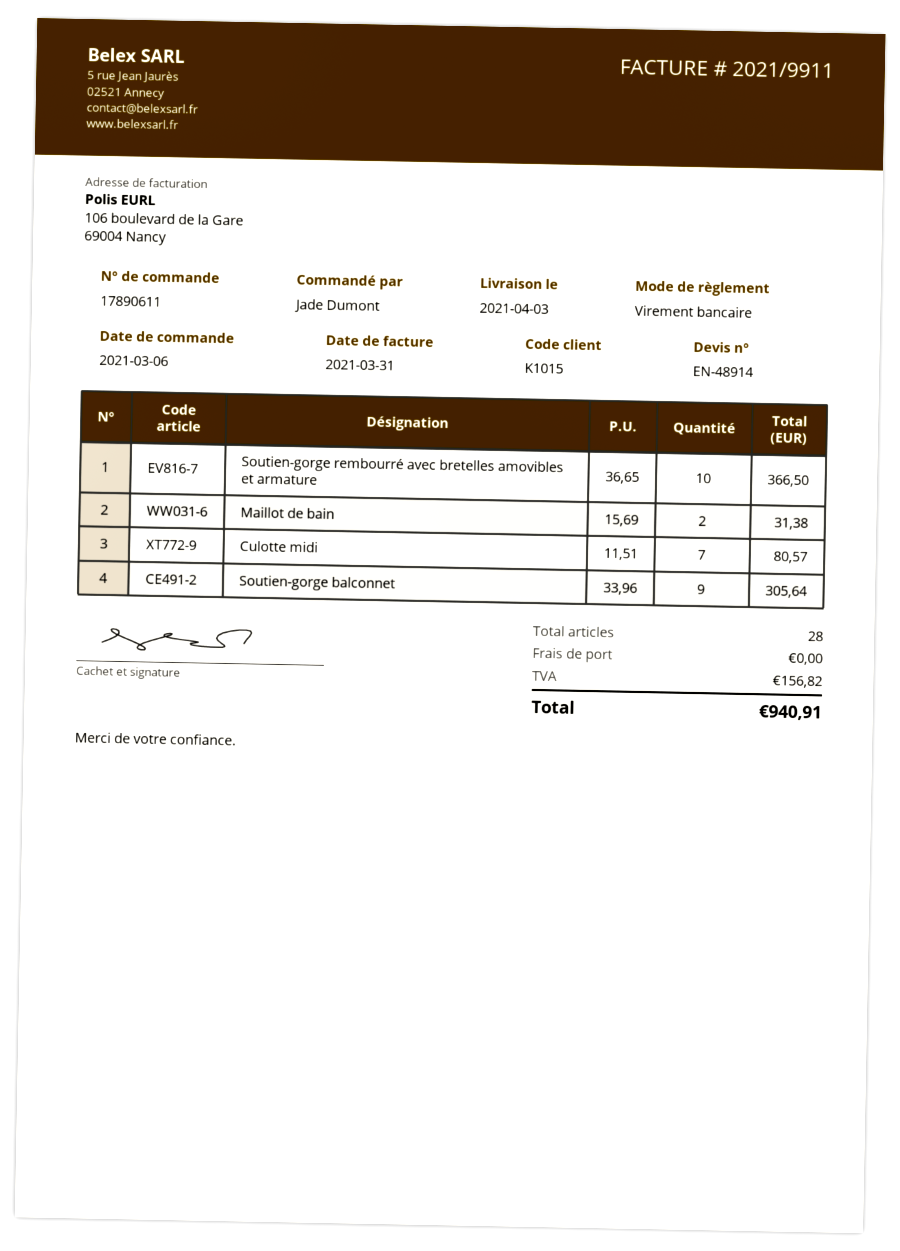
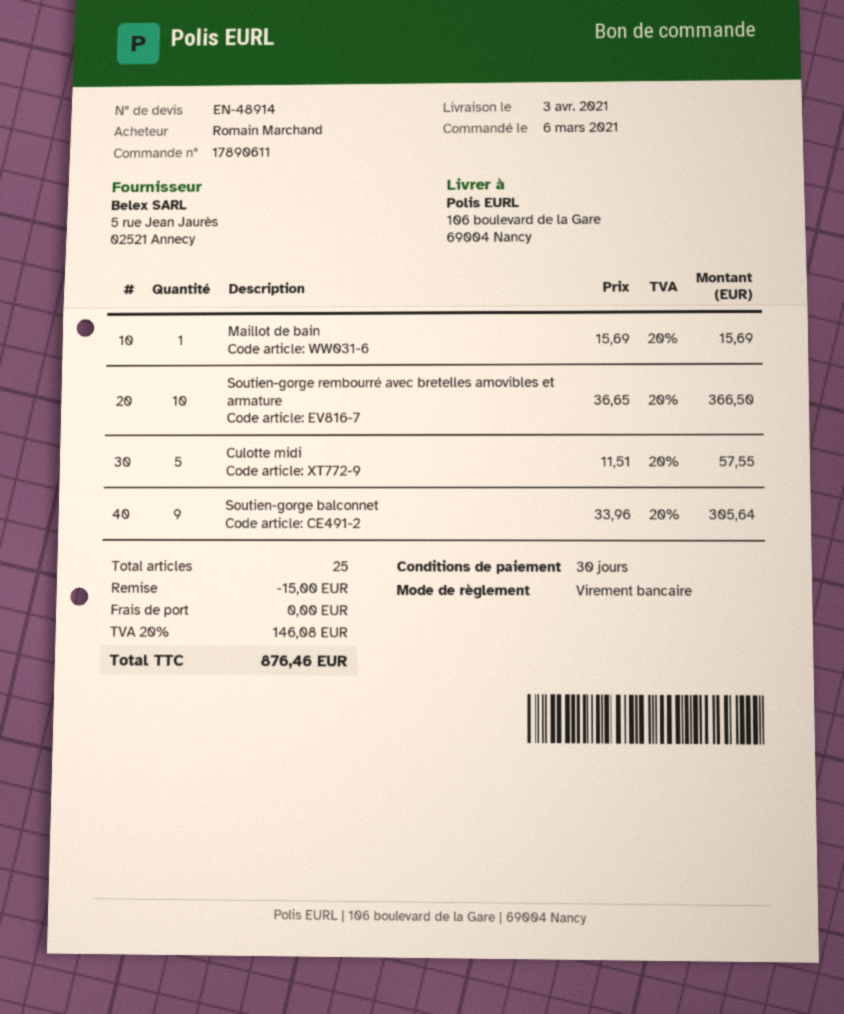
ordered by: Jade Dumont -> Romain Marchand
Maillot de bain: 2 x 15.69 = 31.38 -> 1 x 15.69 = 15.69
Culotte midi: 7 x 11.51 = 80.57 -> 5 x 11.51 = 57.55
total quantity: 28 -> 25
discount: none -> 15.00
tax: 156.82 -> 146.08
total: 940.91 -> 876.46

